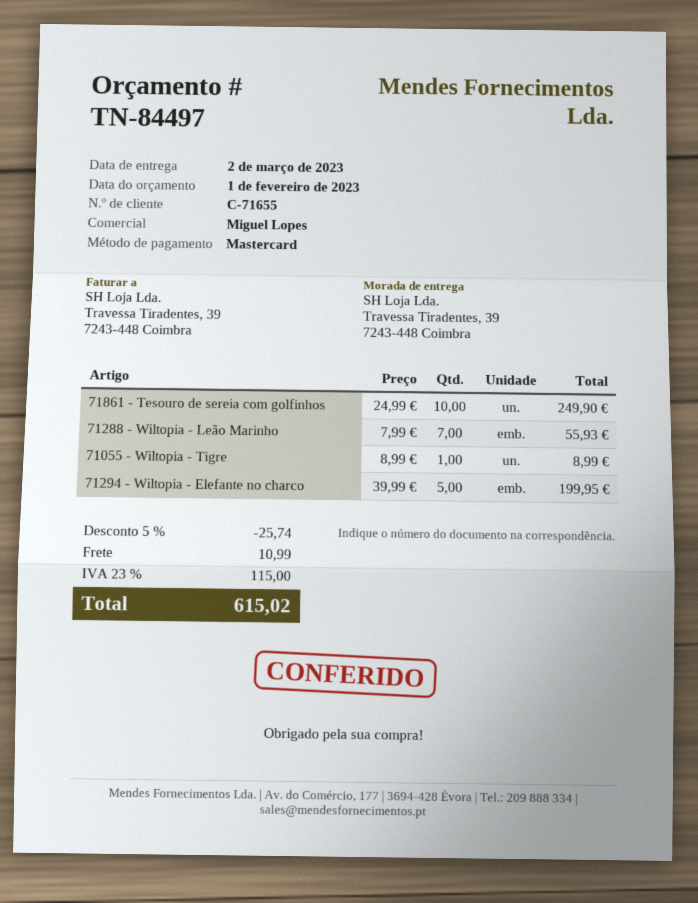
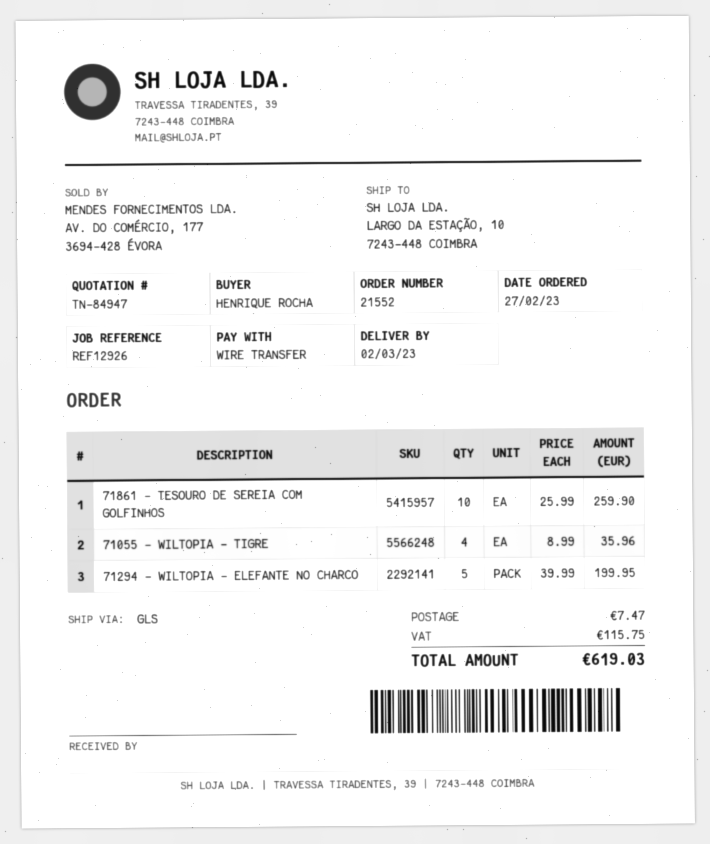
quote number: TN-84497 -> TN-84947
payment method: Mastercard -> bank transfer
ship to: Travessa Tiradentes, 39, 7243-448 Coimbra -> LARGO DA ESTAÇÃO, 10, 7243-448 COIMBRA
71861 - Tesouro de sereia com golfinhos: 10 x 24.99 = 249.90 -> 10 x 25.99 = 259.90
71288 - Wiltopia - Leão Marinho: 7 x 7.99 = 55.93 -> none
71055 - Wiltopia - Tigre: 1 x 8.99 = 8.99 -> 4 x 8.99 = 35.96
discount: 5% = 25.74 -> none
shipping: 10.99 -> 7.47
tax: 115.00 -> 115.75
total: 615.02 -> 619.03

